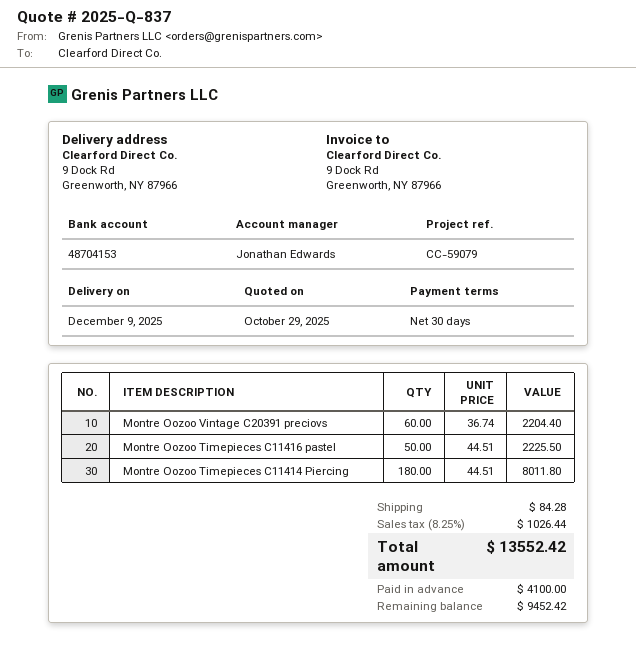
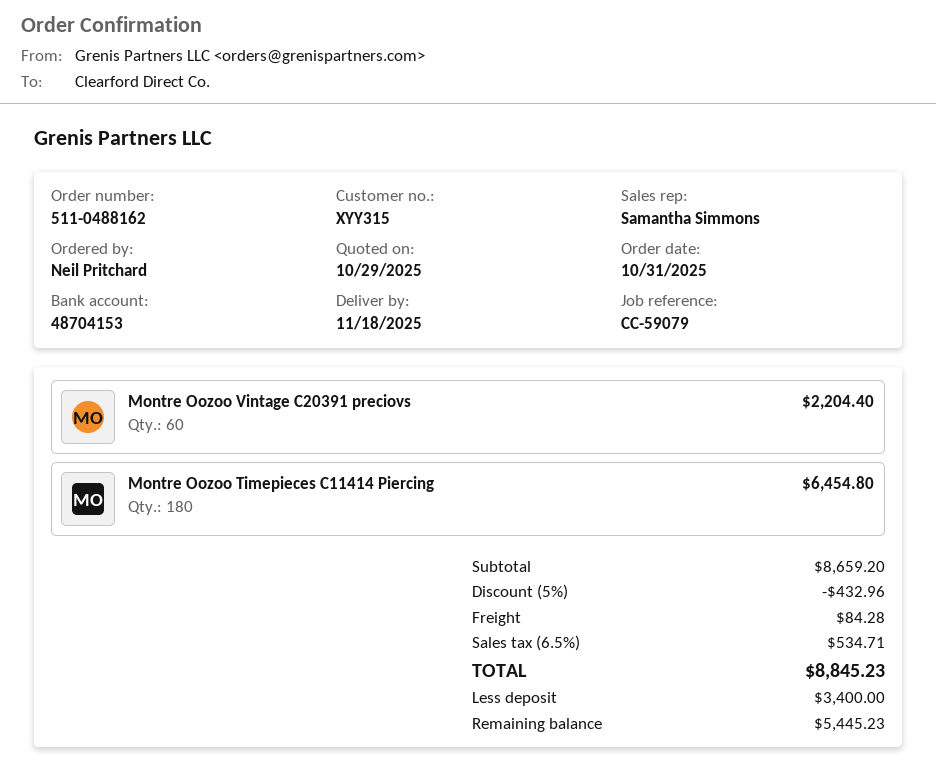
delivery date: 2025-12-09 -> 2025-11-18
sales rep: Jonathan Edwards -> Samantha Simmons
Montre Oozoo Timepieces C11416 pastel: 50 for 2225.50 -> none
Montre Oozoo Timepieces C11414 Piercing: 180 for 8011.80 -> 180 for 6454.80
discount: none -> 5% = 432.96
tax: 8.25% = 1026.44 -> 6.5% = 534.71
total: 13552.42 -> 8845.23
deposit: 4100.00 -> 3400.00
balance: 9452.42 -> 5445.23

